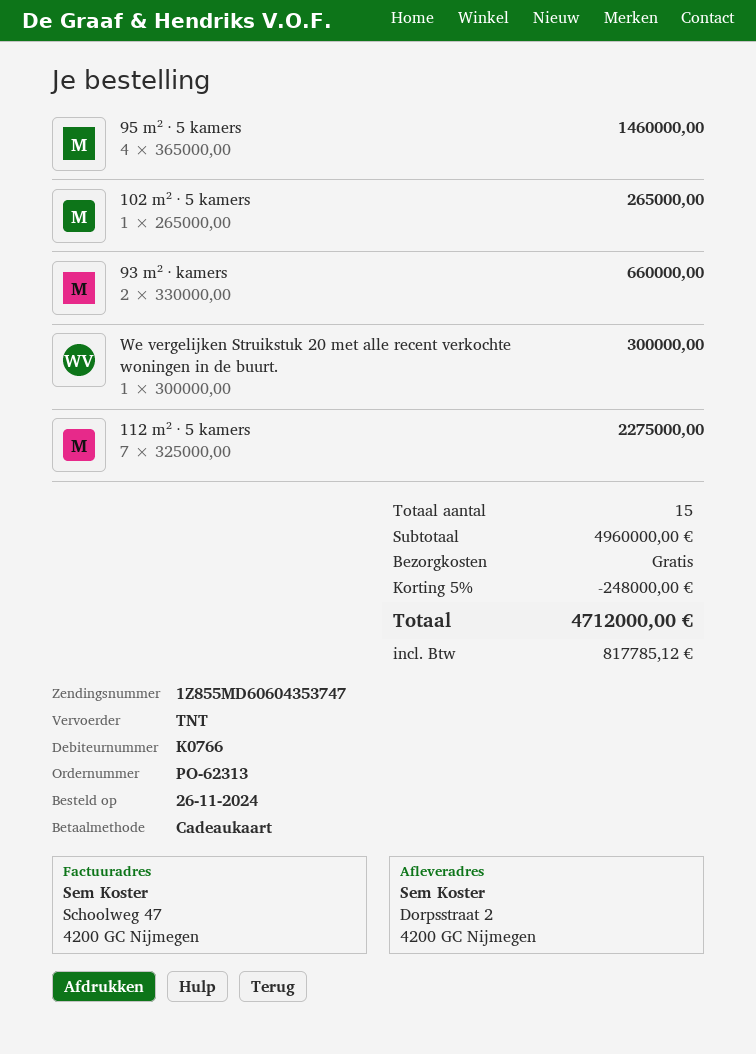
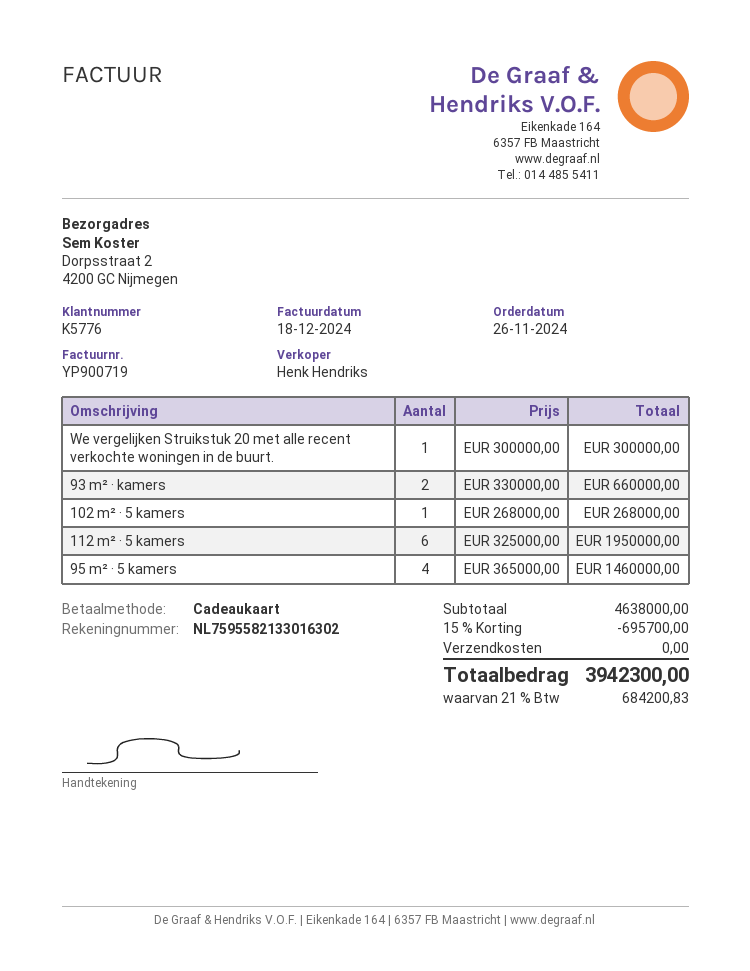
customer number: K0766 -> K5776
102 m² · 5 kamers: 1 x 265000.00 = 265000.00 -> 1 x 268000.00 = 268000.00
112 m² · 5 kamers: 7 x 325000.00 = 2275000.00 -> 6 x 325000.00 = 1950000.00
subtotal: 4960000.00 -> 4638000.00
discount: 5% = 248000.00 -> 15% = 695700.00
tax: 817785.12 -> 684200.83
total: 4712000.00 -> 3942300.00

